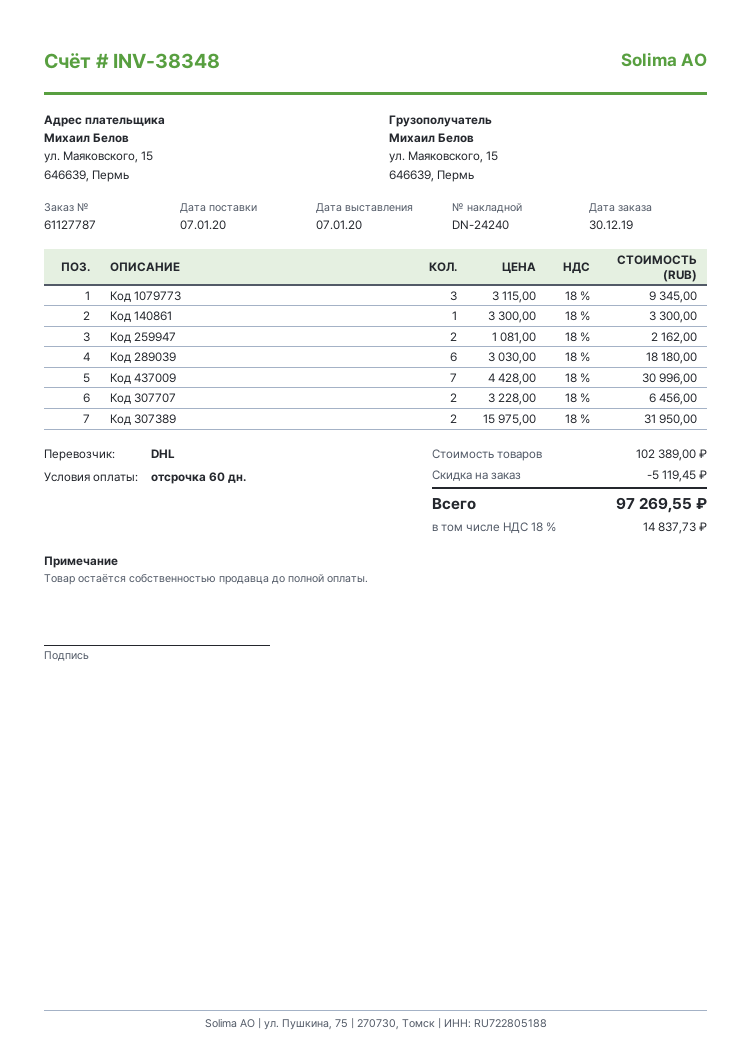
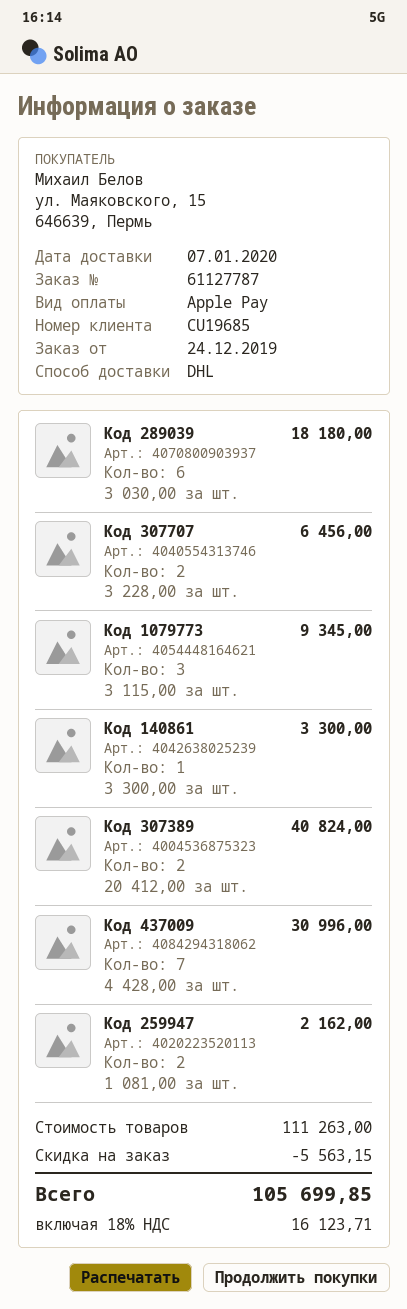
order date: 2019-12-30 -> 2019-12-24
Код 307389: 2 x 15975.00 = 31950.00 -> 2 x 20412.00 = 40824.00
subtotal: 102389.00 -> 111263.00
discount: 5119.45 -> 5563.15
tax: 18% = 14837.73 -> 18% = 16123.71
total: 97269.55 -> 105699.85

